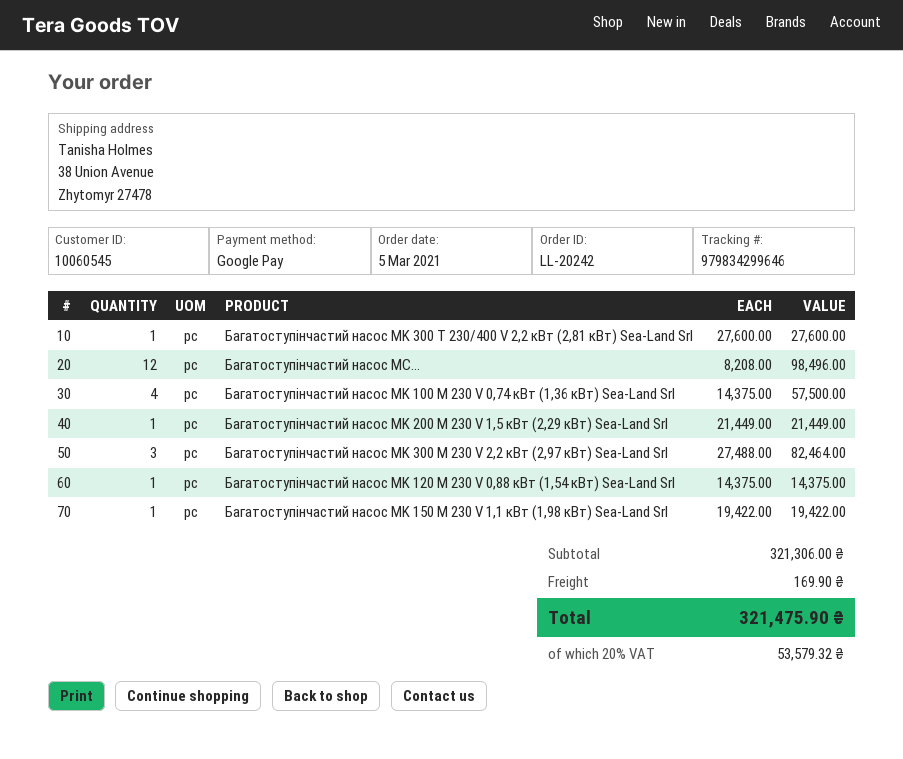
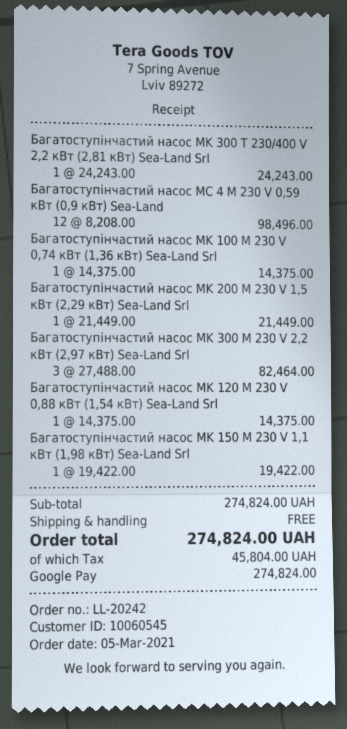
Багатоступінчастий насос MK 300 T 230/400 V 2,2 кВт (2,81 кВт) Sea-Land Srl: 1 x 27600.00 = 27600.00 -> 1 x 24243.00 = 24243.00
Багатоступінчастий насос MK 100 M 230 V 0,74 кВт (1,36 кВт) Sea-Land Srl: 4 x 14375.00 = 57500.00 -> 1 x 14375.00 = 14375.00
subtotal: 321306.00 -> 274824.00
shipping: 169.90 -> 0.00
tax: 53579.32 -> 45804.00
total: 321475.90 -> 274824.00

